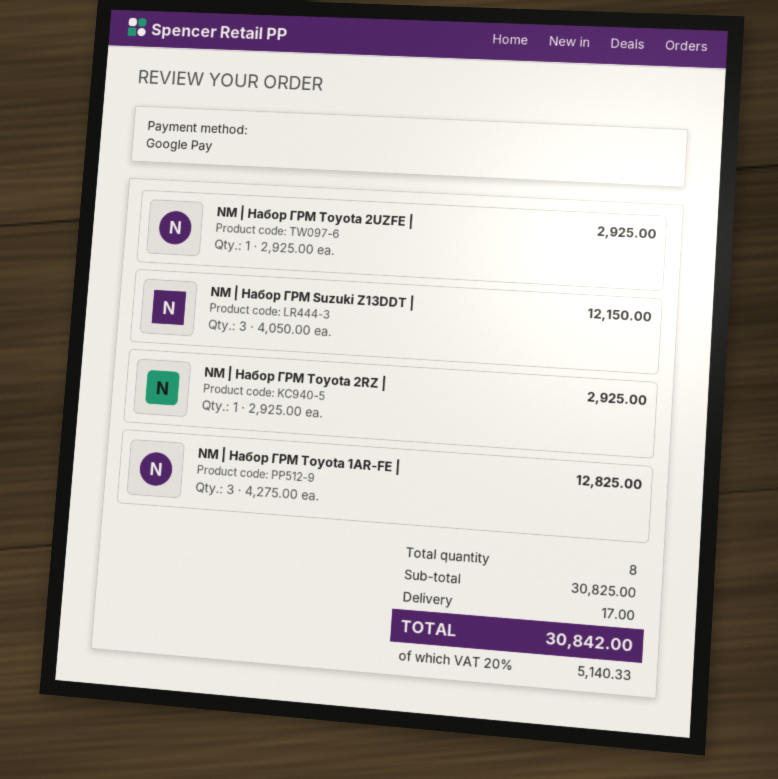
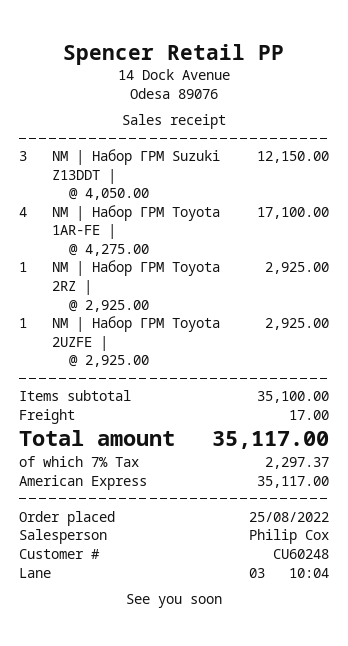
payment method: Google Pay -> American Express
NM | Набор ГРМ Toyota 1AR-FE |: 3 x 4275.00 = 12825.00 -> 4 x 4275.00 = 17100.00
subtotal: 30825.00 -> 35100.00
tax: 20% = 5140.33 -> 7% = 2297.37
total: 30842.00 -> 35117.00

